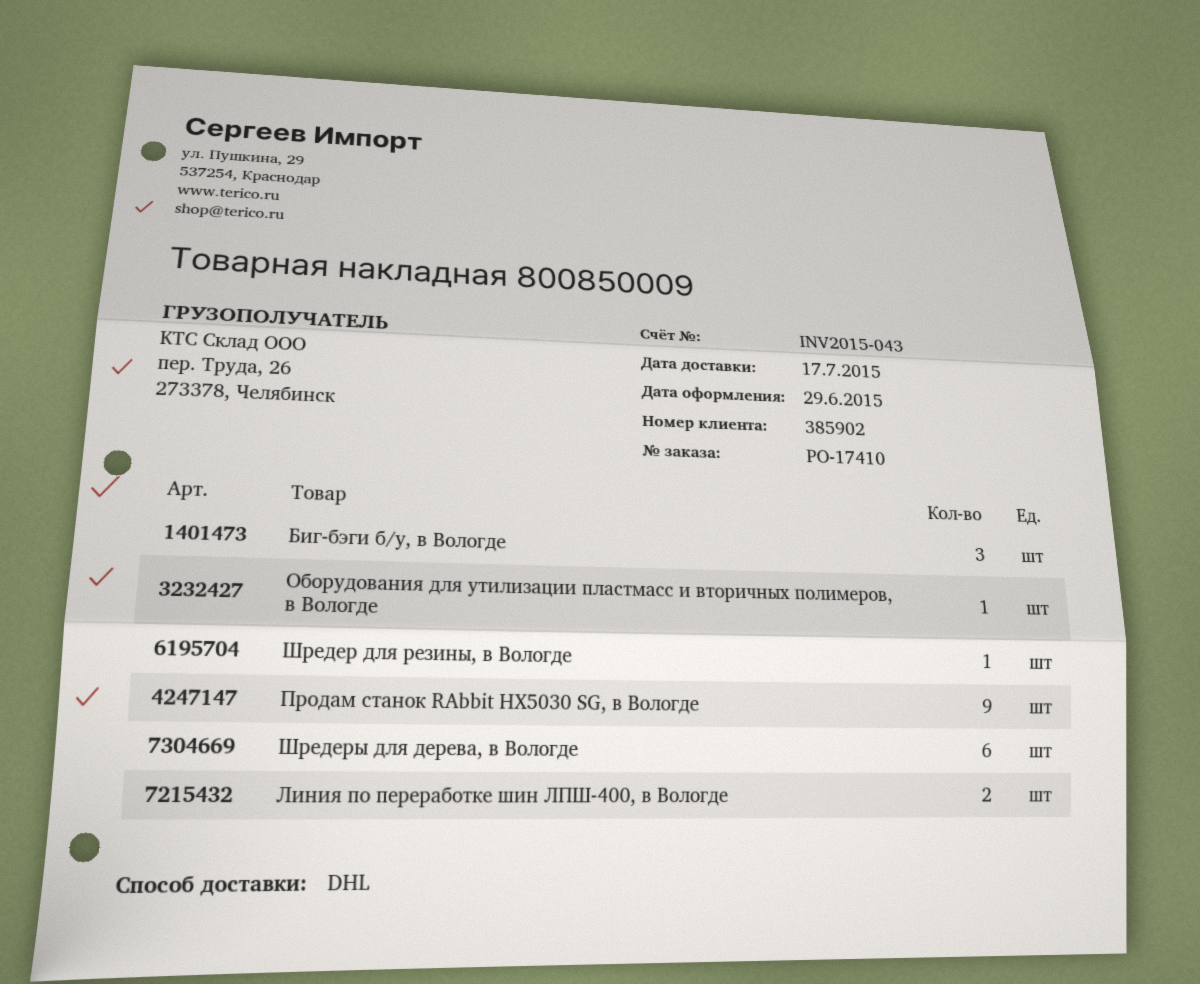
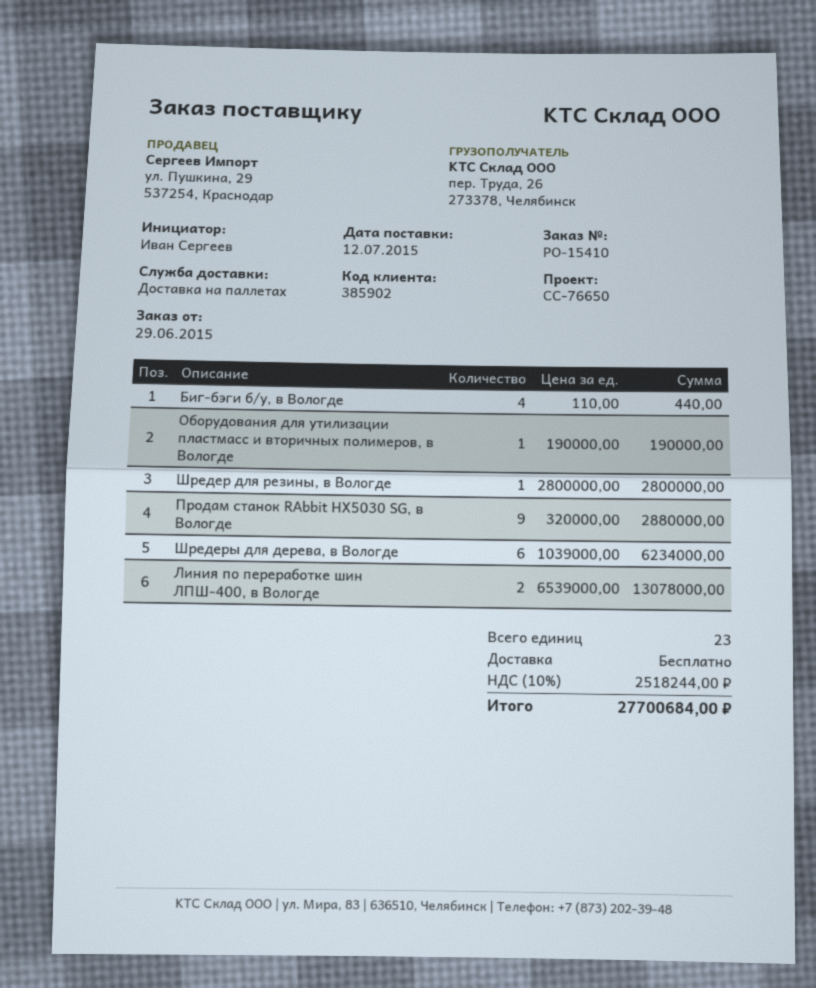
order number: PO-17410 -> PO-15410
delivery date: 2015-07-17 -> 2015-07-12
shipping method: DHL -> pallet freight
Биг-бэги б/у, в Вологде: 3 -> 4

